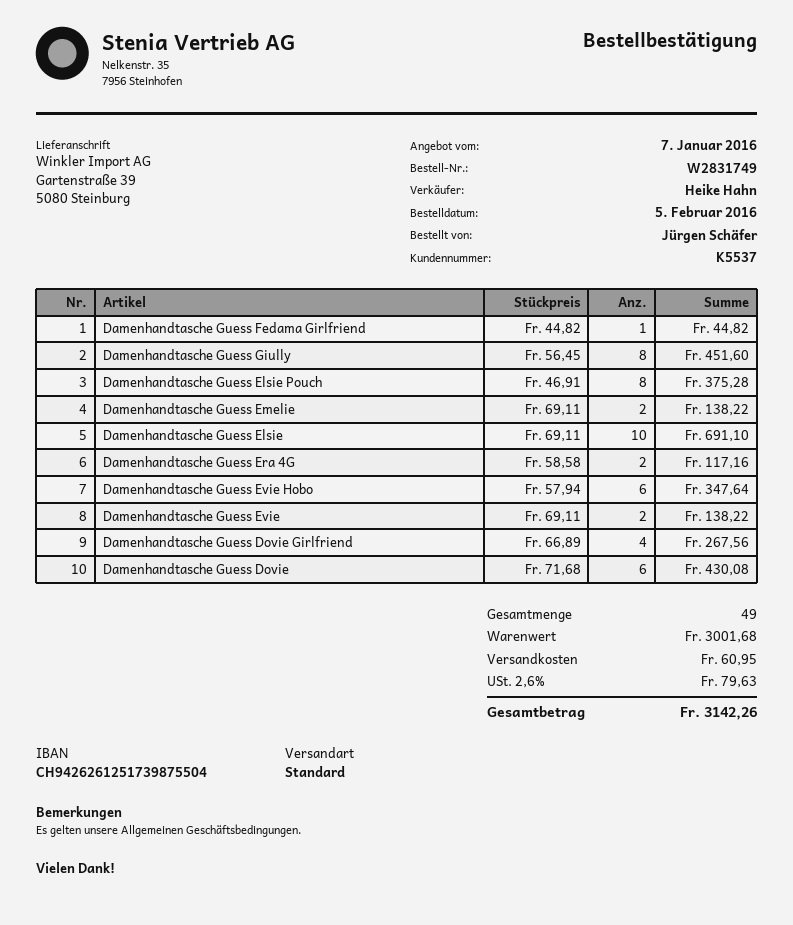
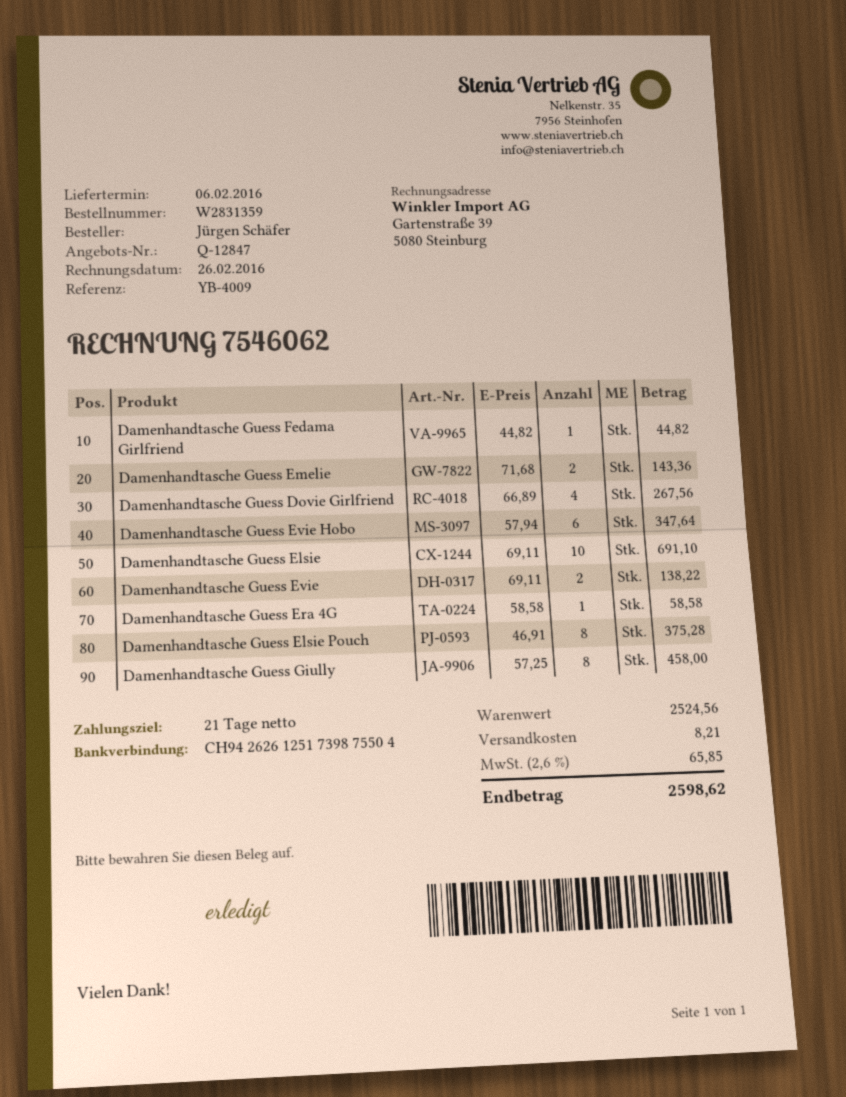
order number: W2831749 -> W2831359
Damenhandtasche Guess Giully: 8 x 56.45 = 451.60 -> 8 x 57.25 = 458.00
Damenhandtasche Guess Emelie: 2 x 69.11 = 138.22 -> 2 x 71.68 = 143.36
Damenhandtasche Guess Era 4G: 2 x 58.58 = 117.16 -> 1 x 58.58 = 58.58
Damenhandtasche Guess Dovie: 6 x 71.68 = 430.08 -> none
subtotal: 3001.68 -> 2524.56
shipping: 60.95 -> 8.21
tax: 2.6% = 79.63 -> 2.6% = 65.85
total: 3142.26 -> 2598.62

